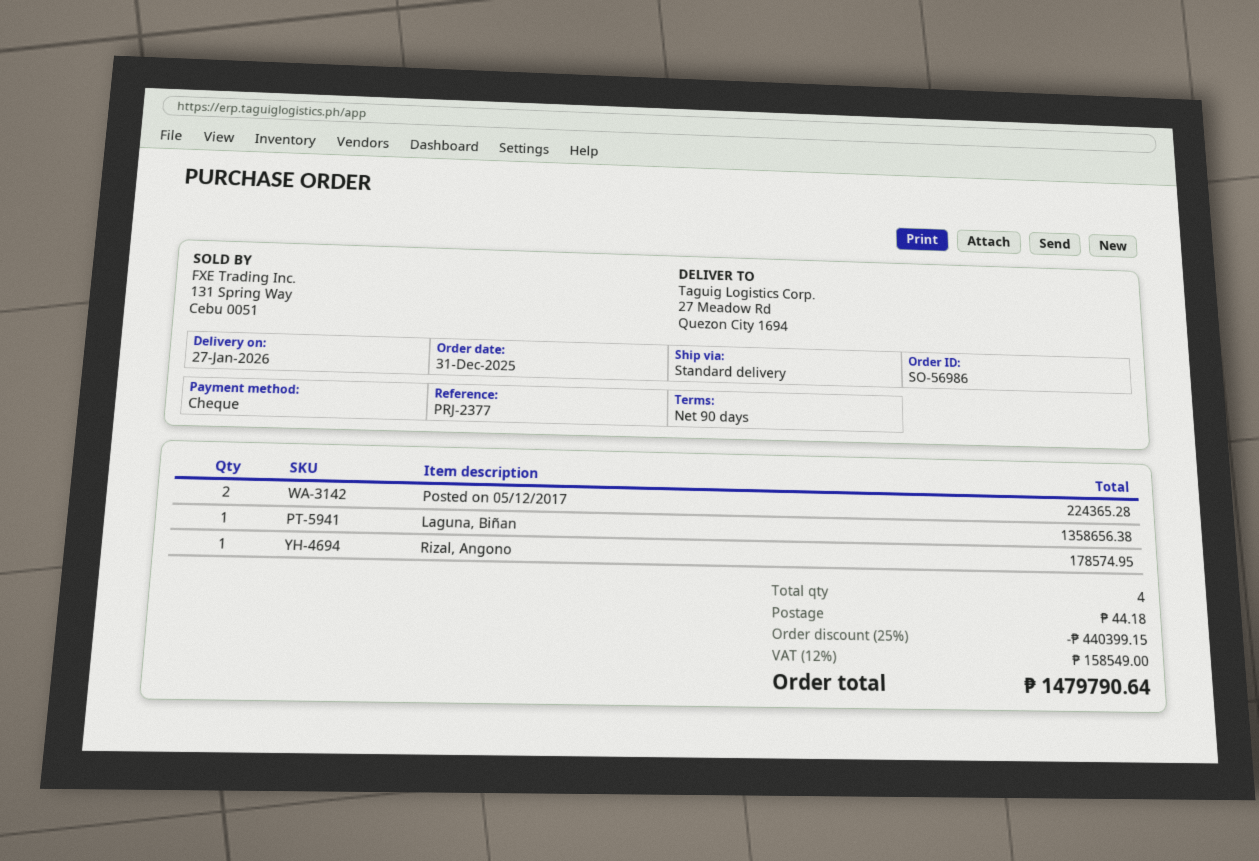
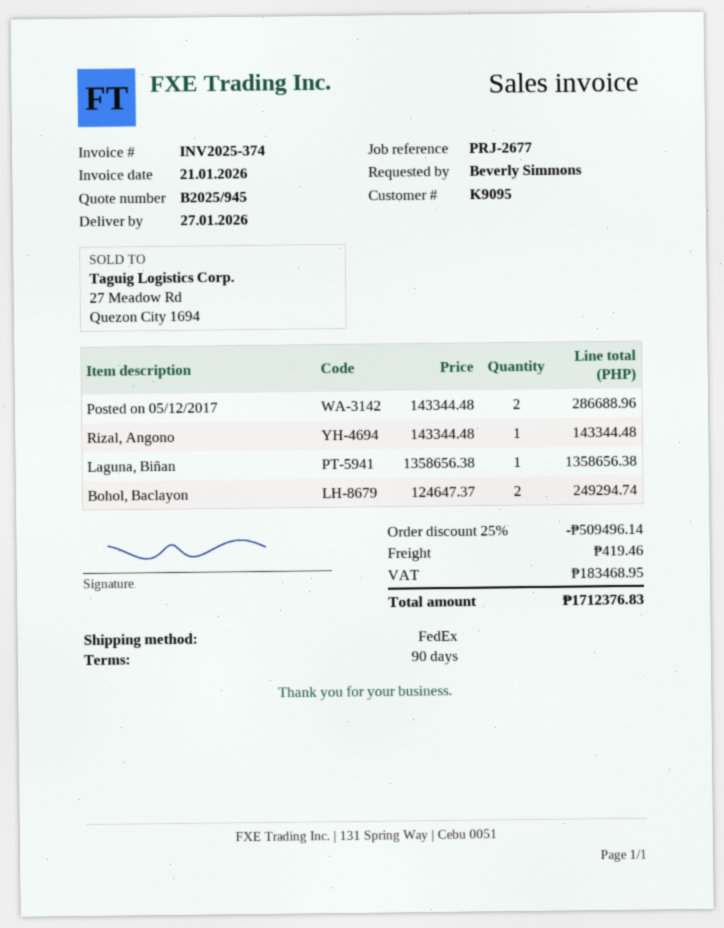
reference: PRJ-2377 -> PRJ-2677
shipping method: standard -> FedEx
Posted on 05/12/2017: 2 for 224365.28 -> 2 for 286688.96
Rizal, Angono: 1 for 178574.95 -> 1 for 143344.48
Bohol, Baclayon: none -> 2 for 249294.74
discount: 25% = 440399.15 -> 25% = 509496.14
shipping: 44.18 -> 419.46
tax: 158549.00 -> 183468.95
total: 1479790.64 -> 1712376.83

